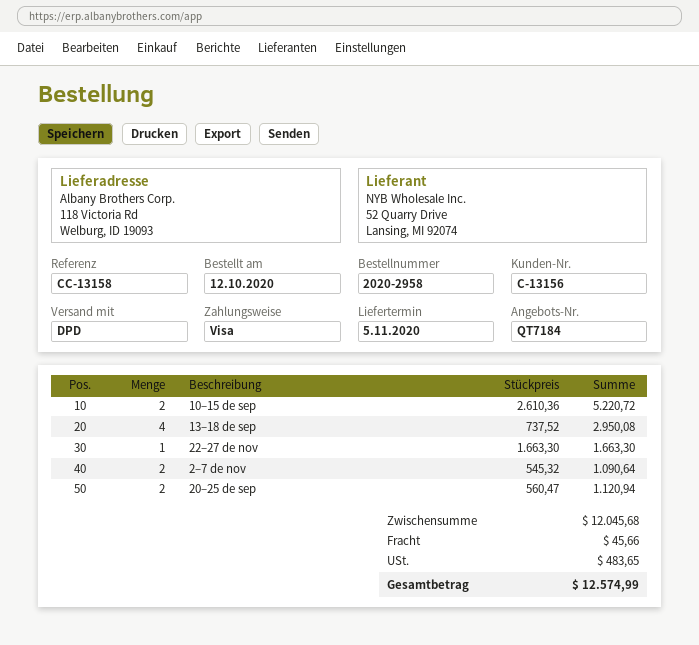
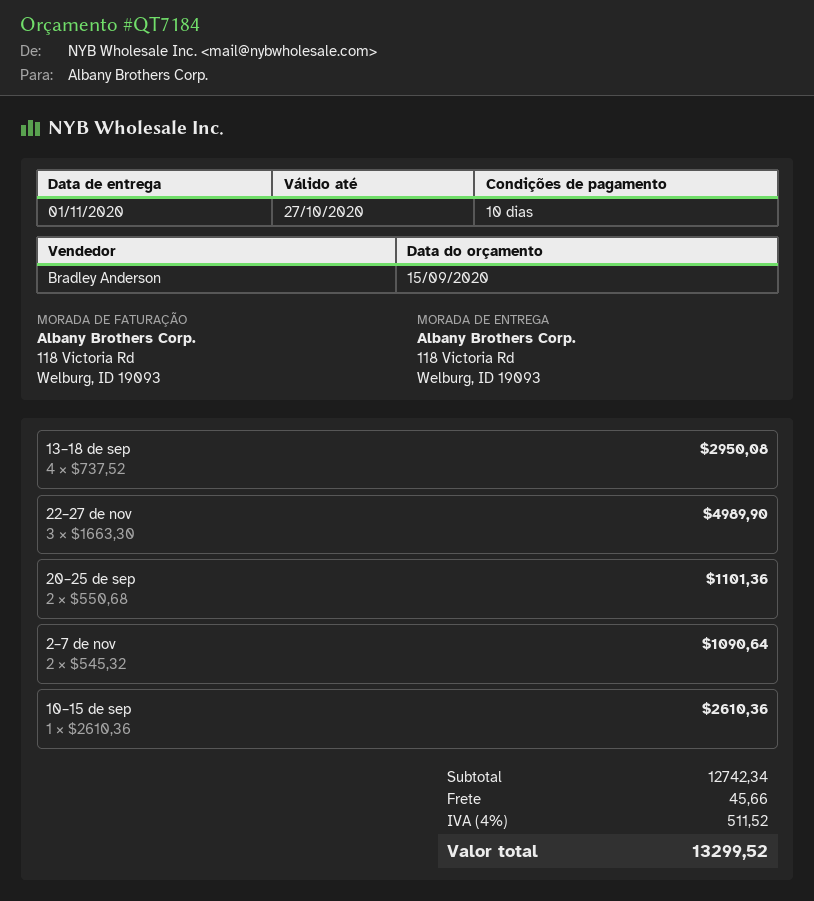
delivery date: 2020-11-05 -> 2020-11-01
10–15 de sep: 2 x 2610.36 = 5220.72 -> 1 x 2610.36 = 2610.36
22–27 de nov: 1 x 1663.30 = 1663.30 -> 3 x 1663.30 = 4989.90
20–25 de sep: 2 x 560.47 = 1120.94 -> 2 x 550.68 = 1101.36
subtotal: 12045.68 -> 12742.34
tax: 483.65 -> 511.52
total: 12574.99 -> 13299.52

